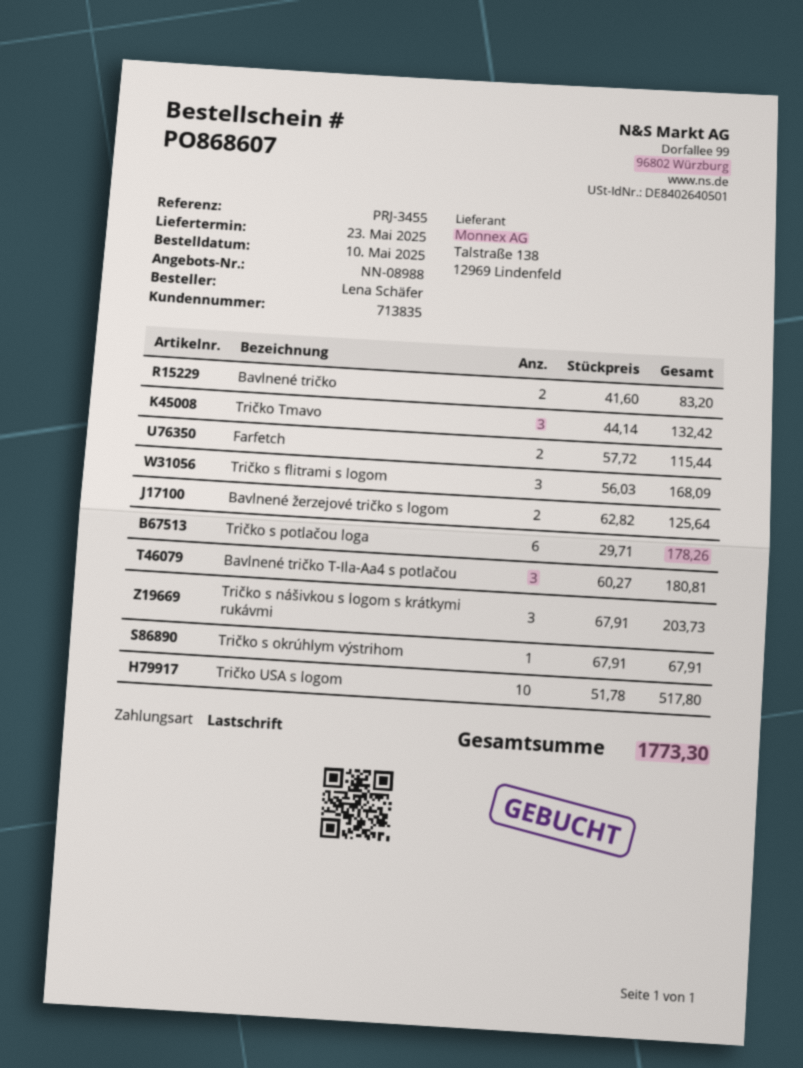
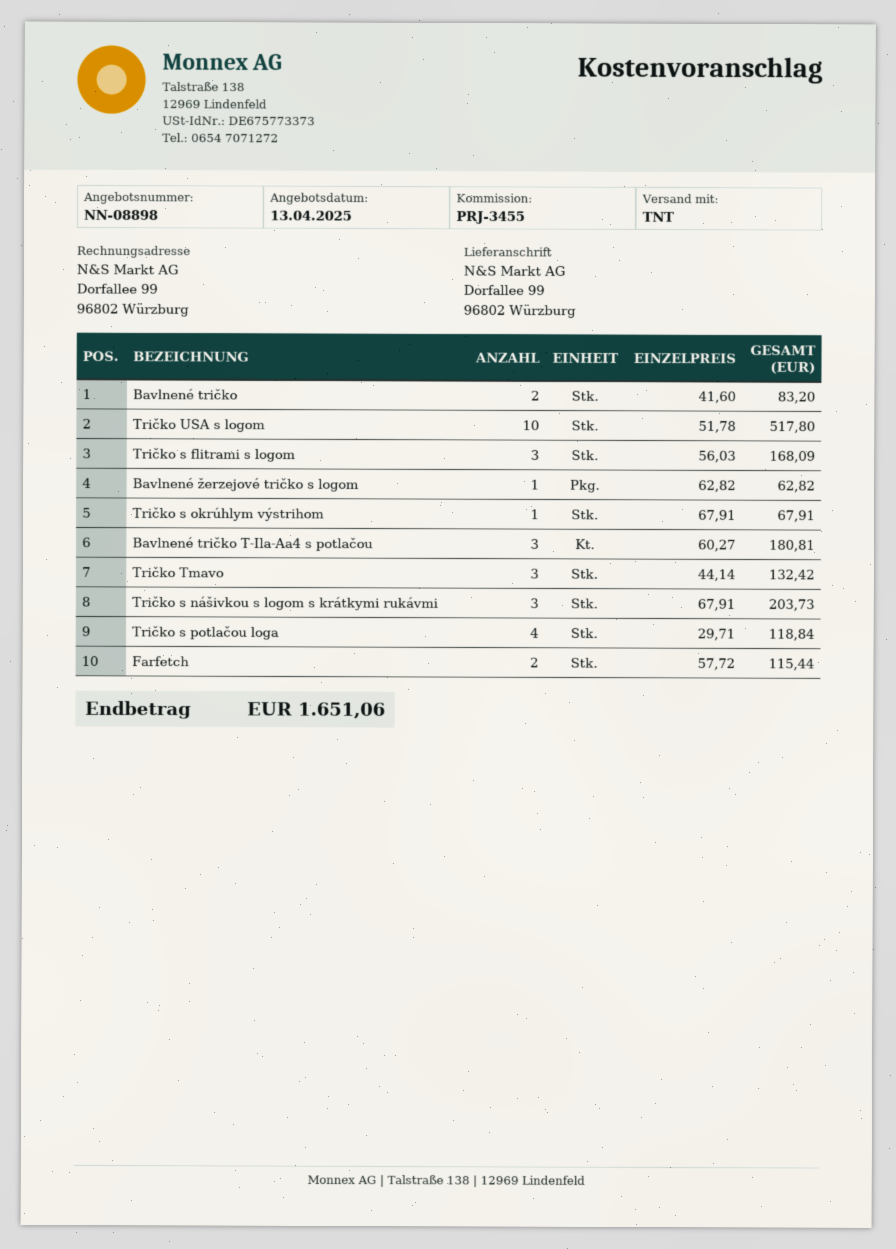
quote number: NN-08988 -> NN-08898
Bavlnené žerzejové tričko s logom: 2 x 62.82 = 125.64 -> 1 x 62.82 = 62.82
Tričko s potlačou loga: 6 x 29.71 = 178.26 -> 4 x 29.71 = 118.84
total: 1773.30 -> 1651.06

